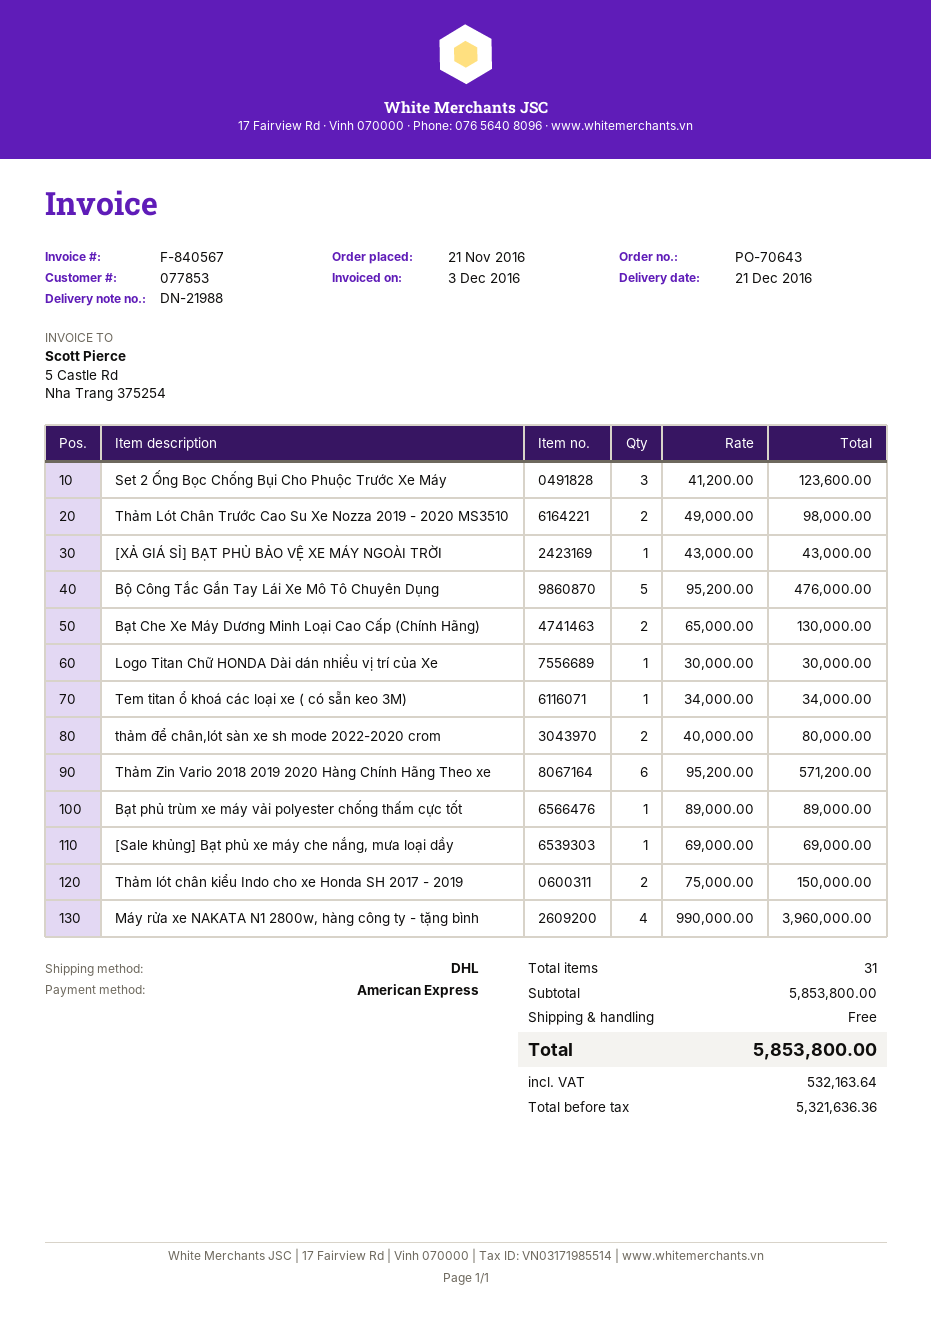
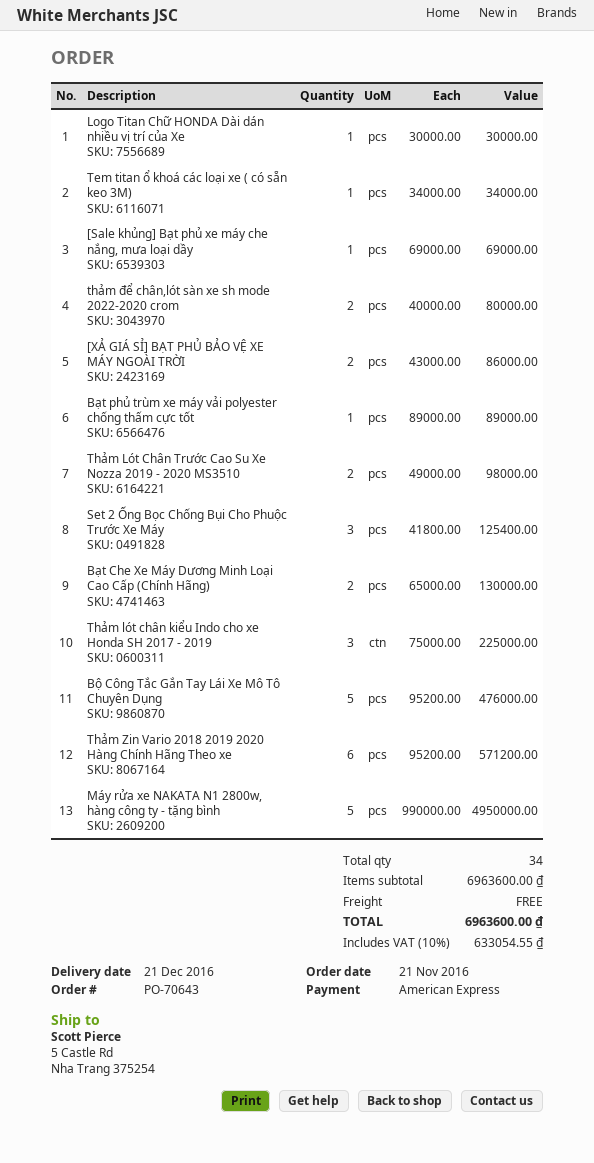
Set 2 Ống Bọc Chống Bụi Cho Phuộc Trước Xe Máy: 3 x 41200.00 = 123600.00 -> 3 x 41800.00 = 125400.00
[XẢ GIÁ SỈ] BẠT PHỦ BẢO VỆ XE MÁY NGOÀI TRỜI: 1 x 43000.00 = 43000.00 -> 2 x 43000.00 = 86000.00
Thảm lót chân kiểu Indo cho xe Honda SH 2017 - 2019: 2 x 75000.00 = 150000.00 -> 3 x 75000.00 = 225000.00
Máy rửa xe NAKATA N1 2800w, hàng công ty - tặng bình: 4 x 990000.00 = 3960000.00 -> 5 x 990000.00 = 4950000.00
total quantity: 31 -> 34
subtotal: 5853800.00 -> 6963600.00
tax: 532163.64 -> 633054.55
total: 5853800.00 -> 6963600.00

